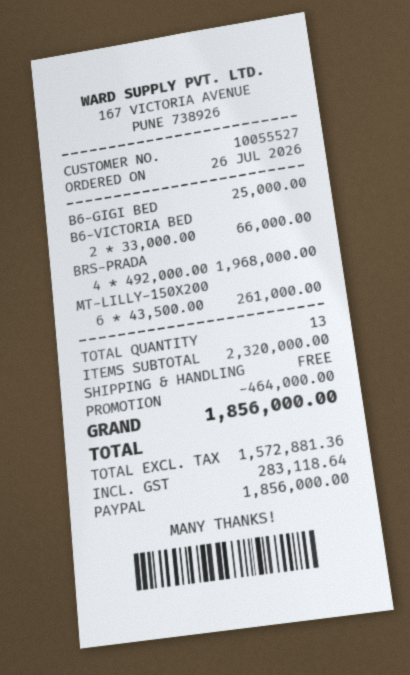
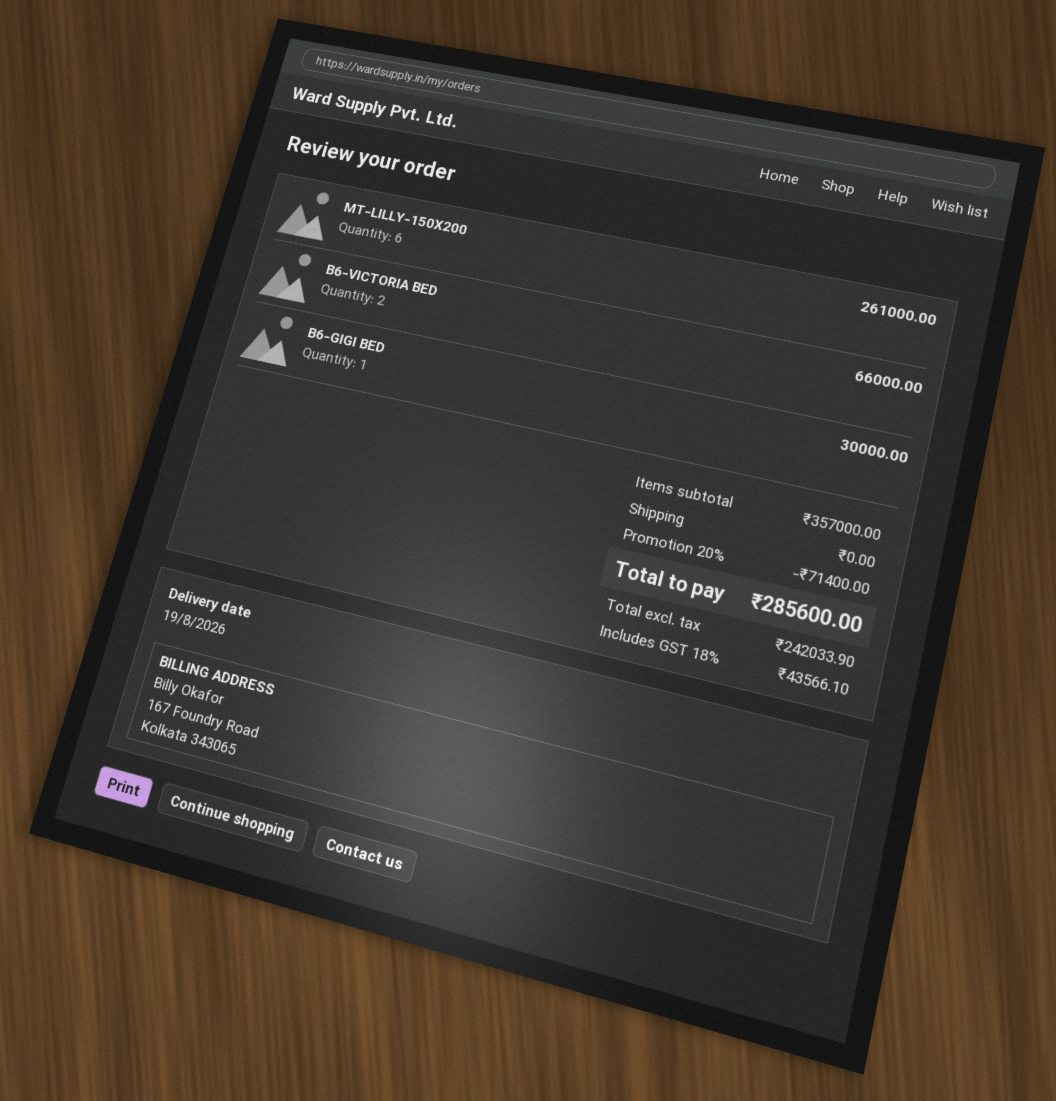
B6-GIGI BED: 1 for 25000.00 -> 1 for 30000.00
BRS-PRADA: 4 for 1968000.00 -> none
subtotal: 2320000.00 -> 357000.00
discount: 464000.00 -> 71400.00
net: 1572881.36 -> 242033.90
tax: 283118.64 -> 43566.10
total: 1856000.00 -> 285600.00

